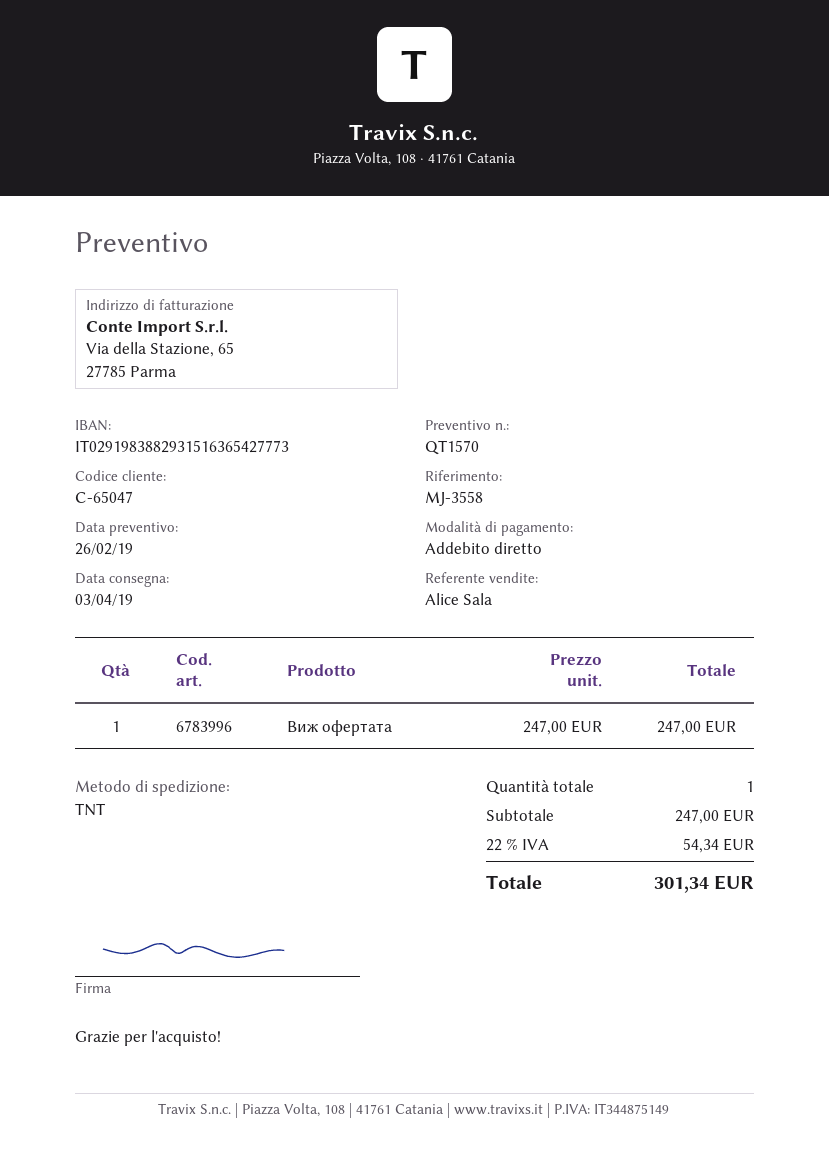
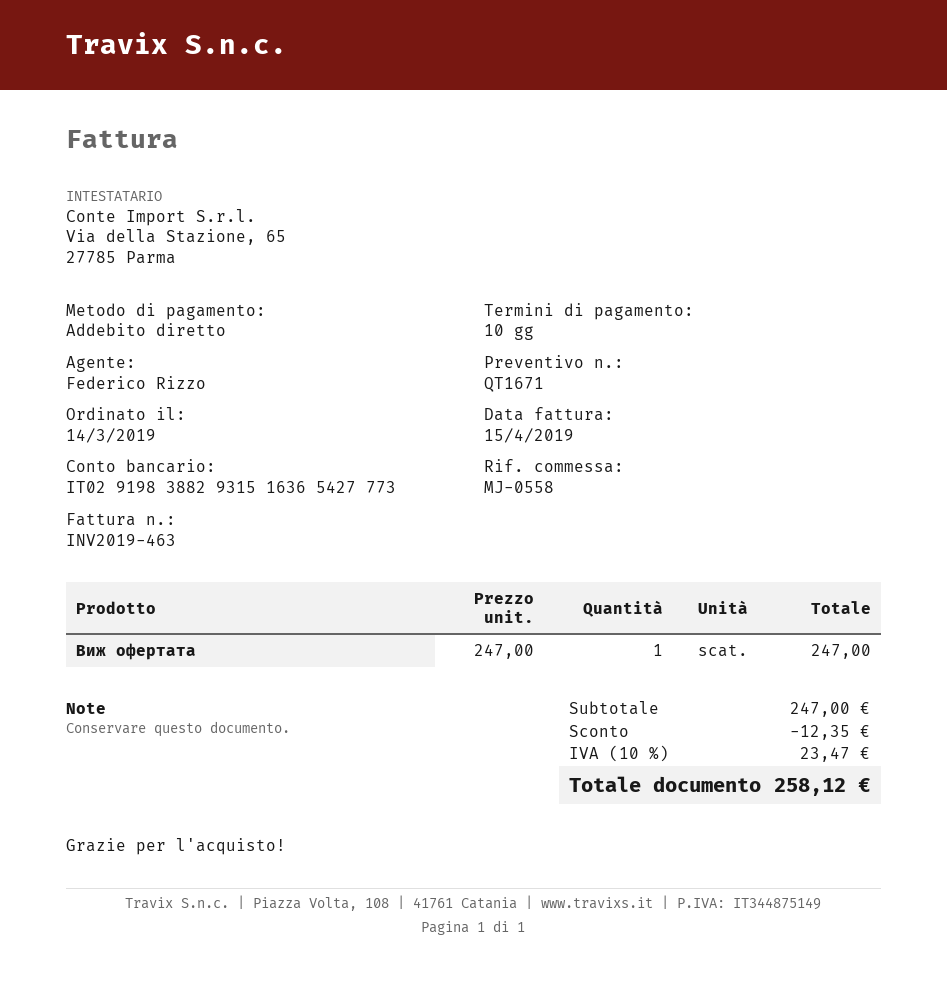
quote number: QT1570 -> QT1671
reference: MJ-3558 -> MJ-0558
sales rep: Alice Sala -> Federico Rizzo
discount: none -> 12.35
tax: 22% = 54.34 -> 10% = 23.47
total: 301.34 -> 258.12

